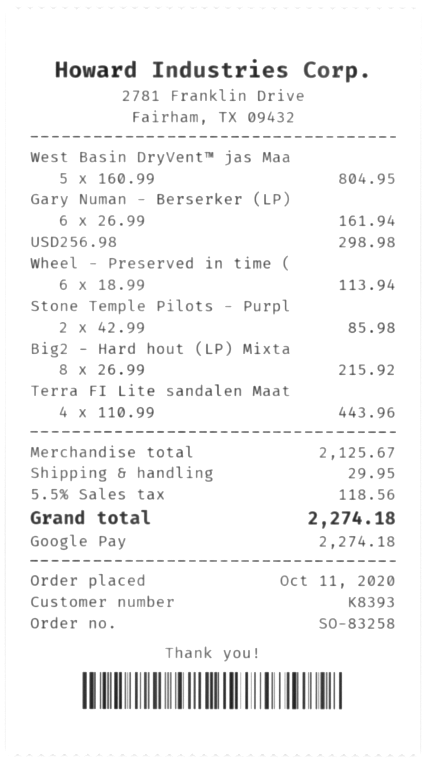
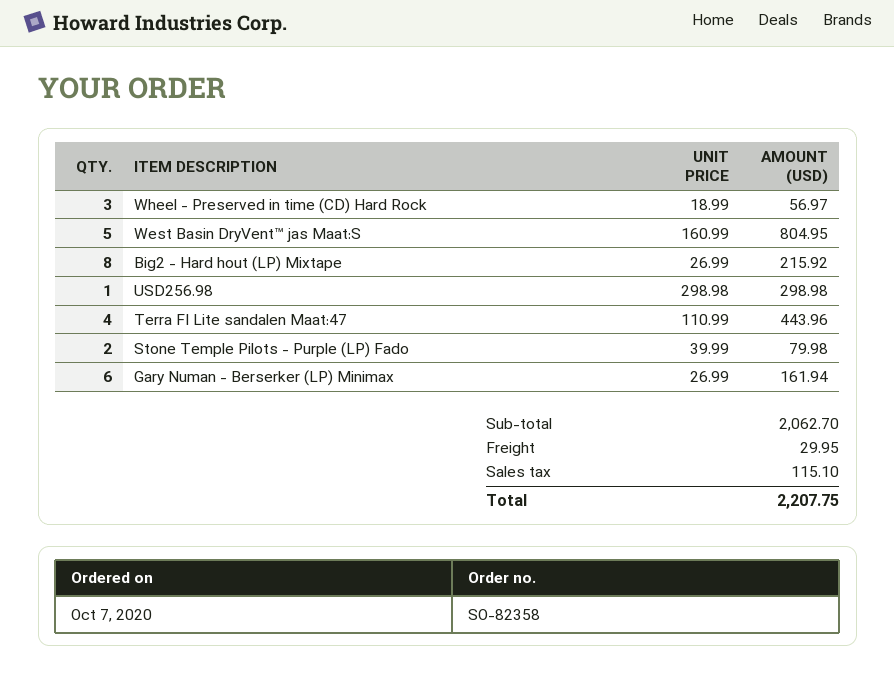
order number: SO-83258 -> SO-82358
order date: 2020-10-11 -> 2020-10-07
Wheel - Preserved in time (: 6 x 18.99 = 113.94 -> 3 x 18.99 = 56.97
Stone Temple Pilots - Purpl: 2 x 42.99 = 85.98 -> 2 x 39.99 = 79.98
subtotal: 2125.67 -> 2062.70
tax: 118.56 -> 115.10
total: 2274.18 -> 2207.75

